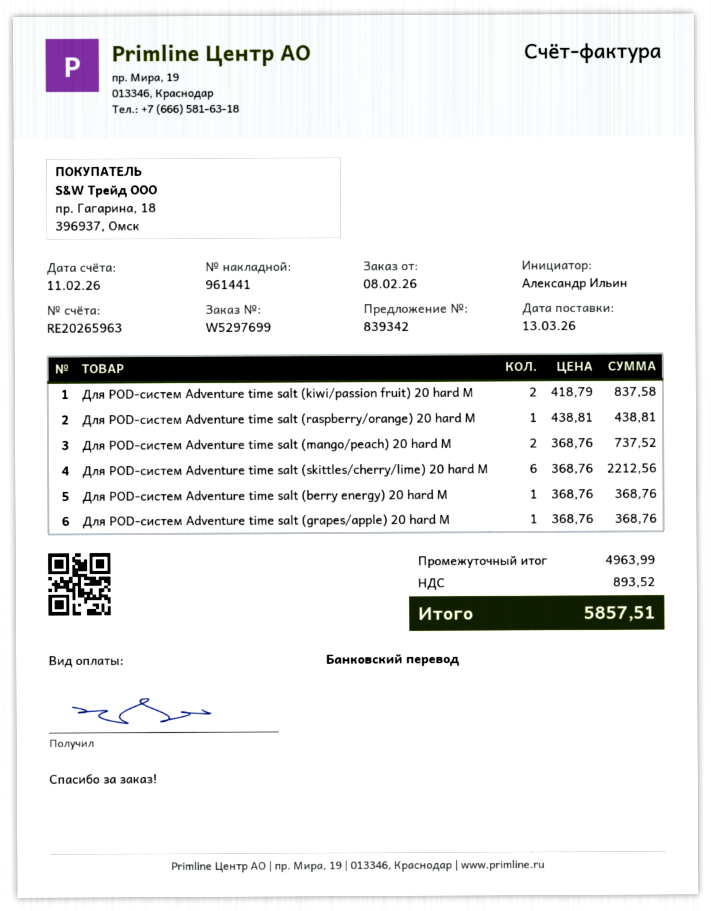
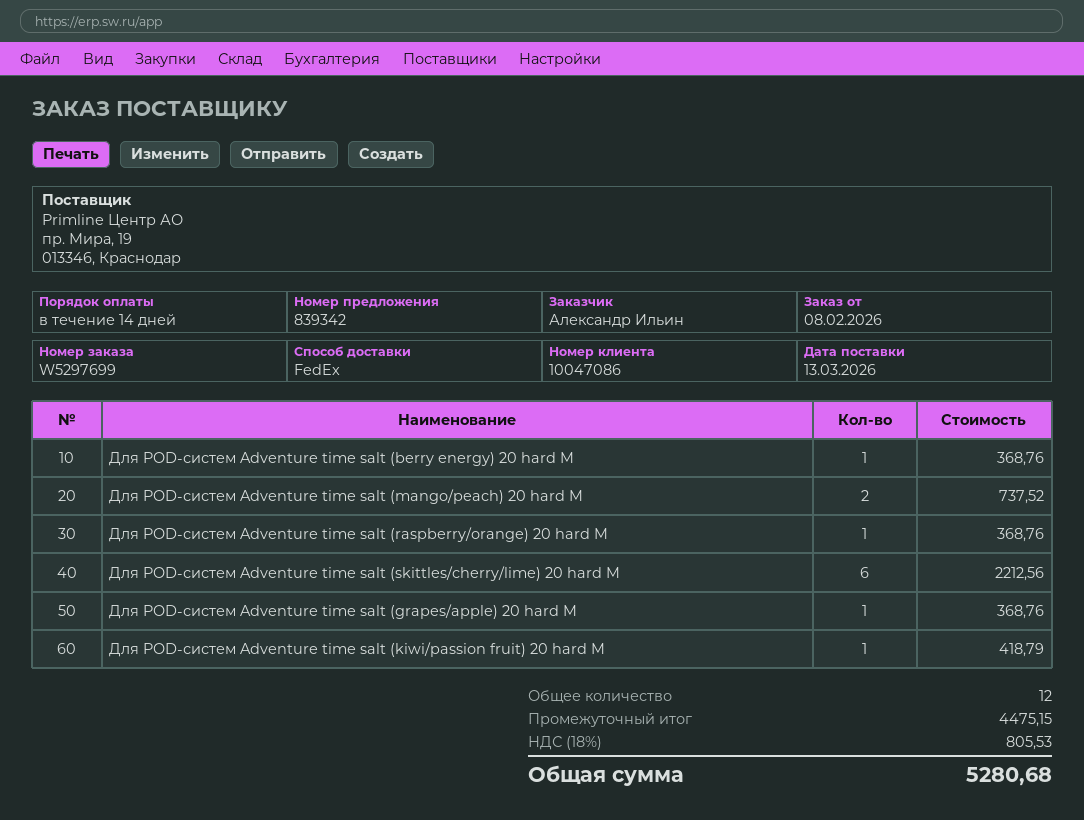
Для POD-систем Adventure time salt (kiwi/passion fruit) 20 hard M: 2 for 837.58 -> 1 for 418.79
Для POD-систем Adventure time salt (raspberry/orange) 20 hard M: 1 for 438.81 -> 1 for 368.76
subtotal: 4963.99 -> 4475.15
tax: 893.52 -> 805.53
total: 5857.51 -> 5280.68

